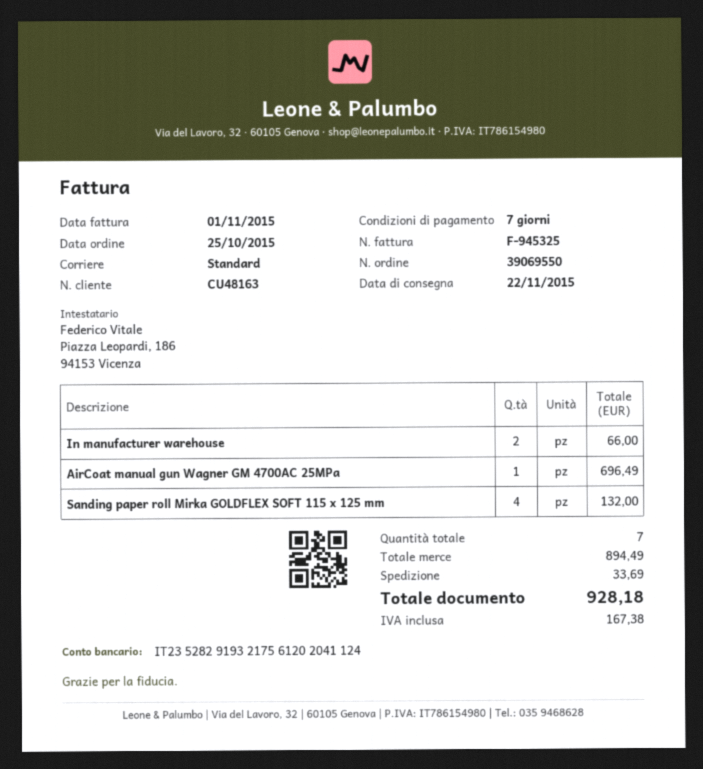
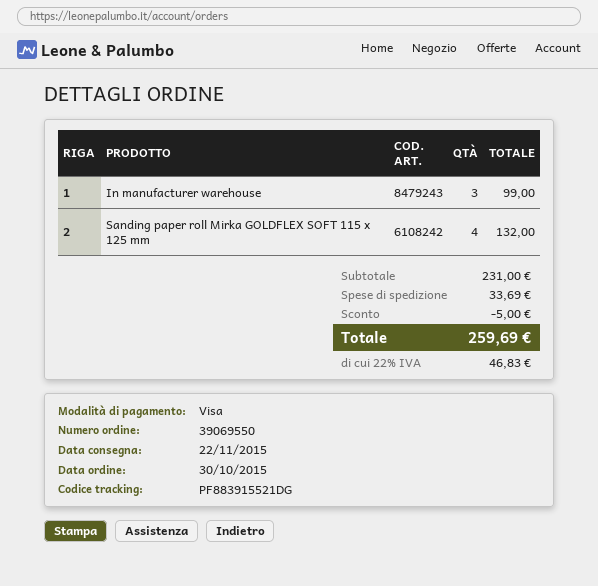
order date: 2015-10-25 -> 2015-10-30
In manufacturer warehouse: 2 for 66.00 -> 3 for 99.00
AirCoat manual gun Wagner GM 4700AC 25MPa: 1 for 696.49 -> none
subtotal: 894.49 -> 231.00
discount: none -> 5.00
tax: 167.38 -> 46.83
total: 928.18 -> 259.69

